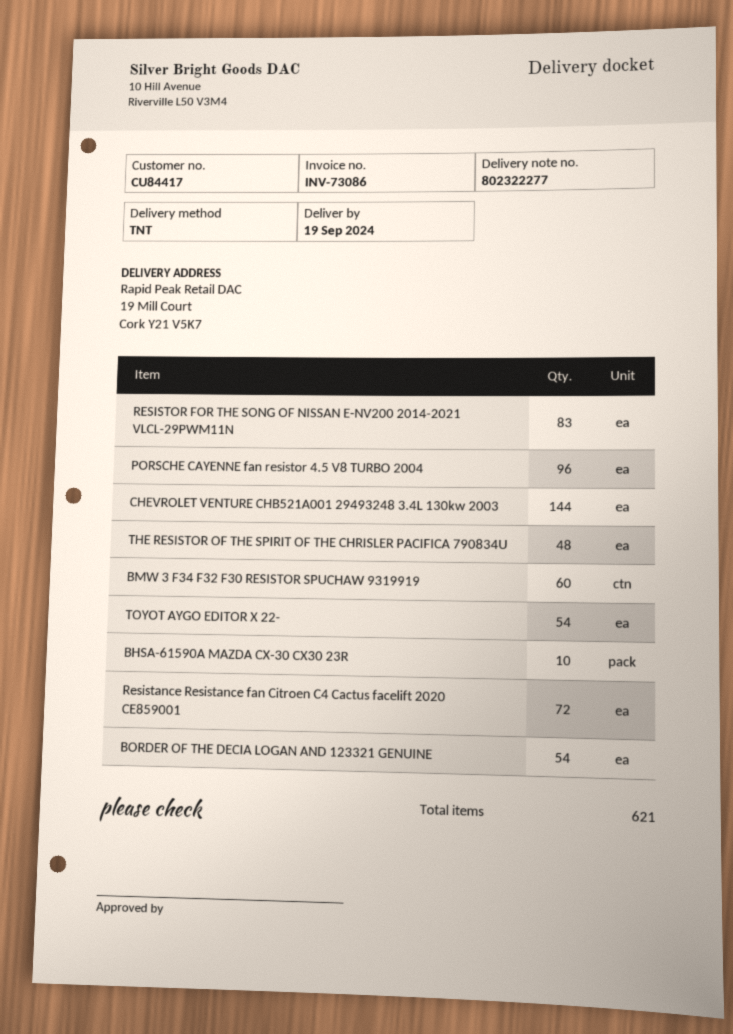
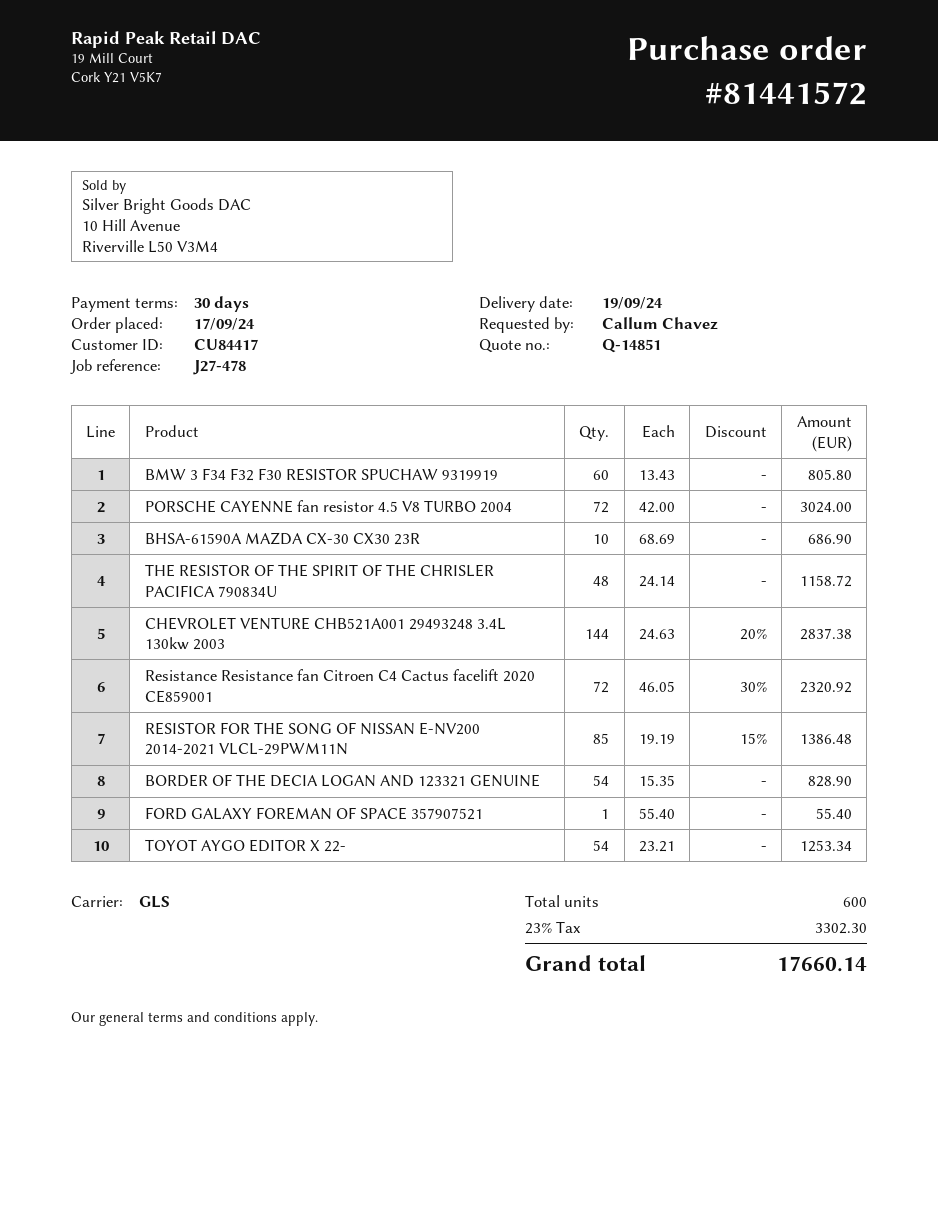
shipping method: TNT -> GLS
RESISTOR FOR THE SONG OF NISSAN E-NV200 2014-2021 VLCL-29PWM11N: 83 -> 85
PORSCHE CAYENNE fan resistor 4.5 V8 TURBO 2004: 96 -> 72
FORD GALAXY FOREMAN OF SPACE 357907521: none -> 1
total quantity: 621 -> 600

